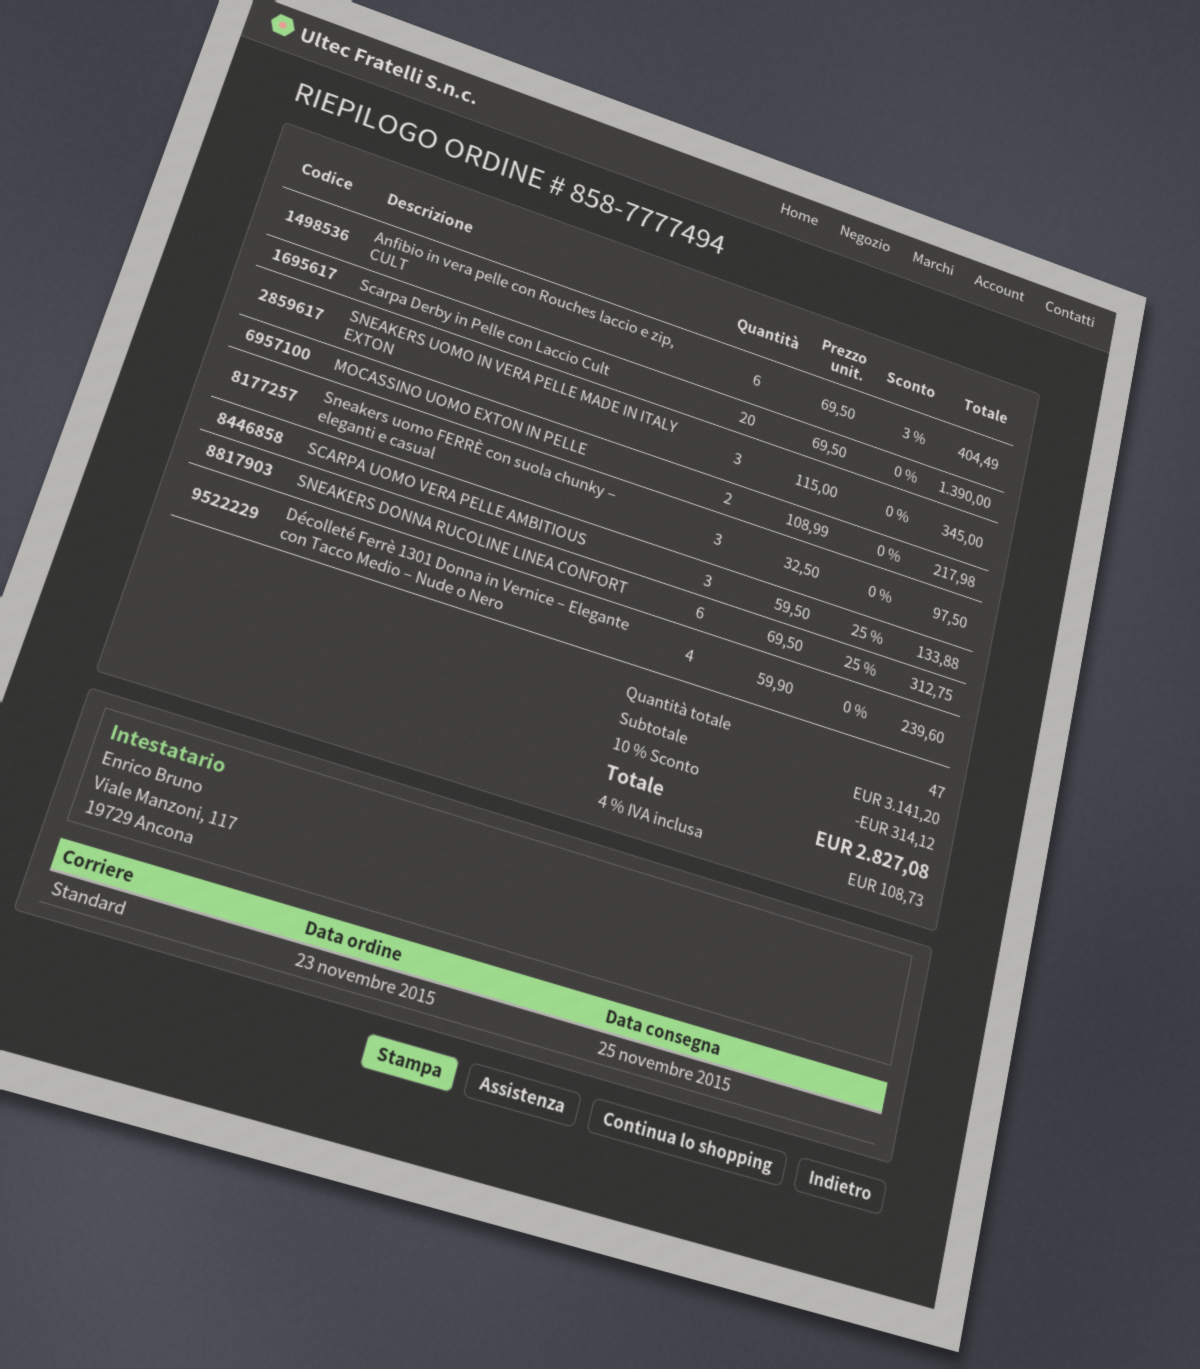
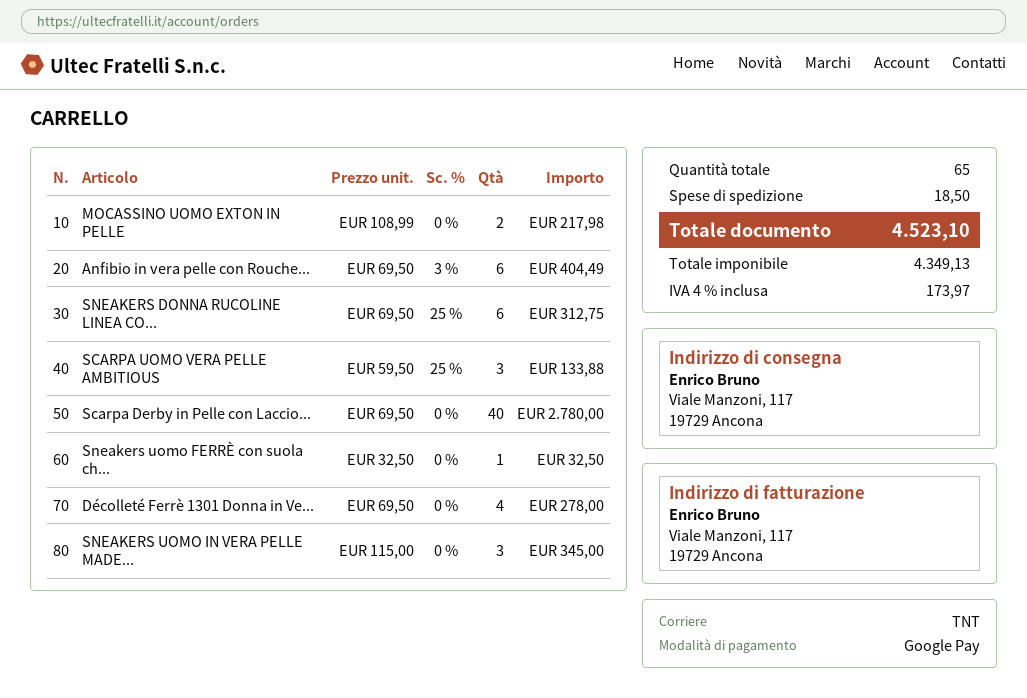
shipping method: standard -> TNT
Scarpa Derby in Pelle con Laccio Cult: 20 x 69.50 = 1390.00 -> 40 x 69.50 = 2780.00
Sneakers uomo FERRÈ con suola chunky – eleganti e casual: 3 x 32.50 = 97.50 -> 1 x 32.50 = 32.50
Décolleté Ferrè 1301 Donna in Vernice – Elegante con Tacco Medio – Nude o Nero: 4 x 59.90 = 239.60 -> 4 x 69.50 = 278.00
total quantity: 47 -> 65
discount: 10% = 314.12 -> none
shipping: none -> 18.50
tax: 4% = 108.73 -> 4% = 173.97
total: 2827.08 -> 4523.10

